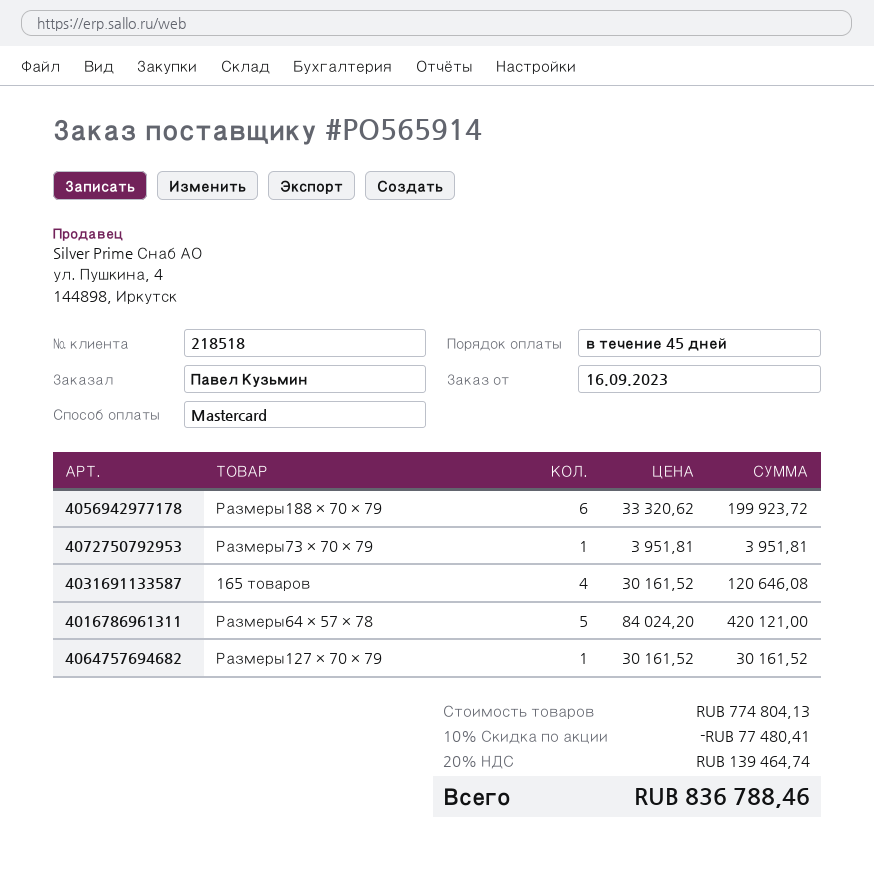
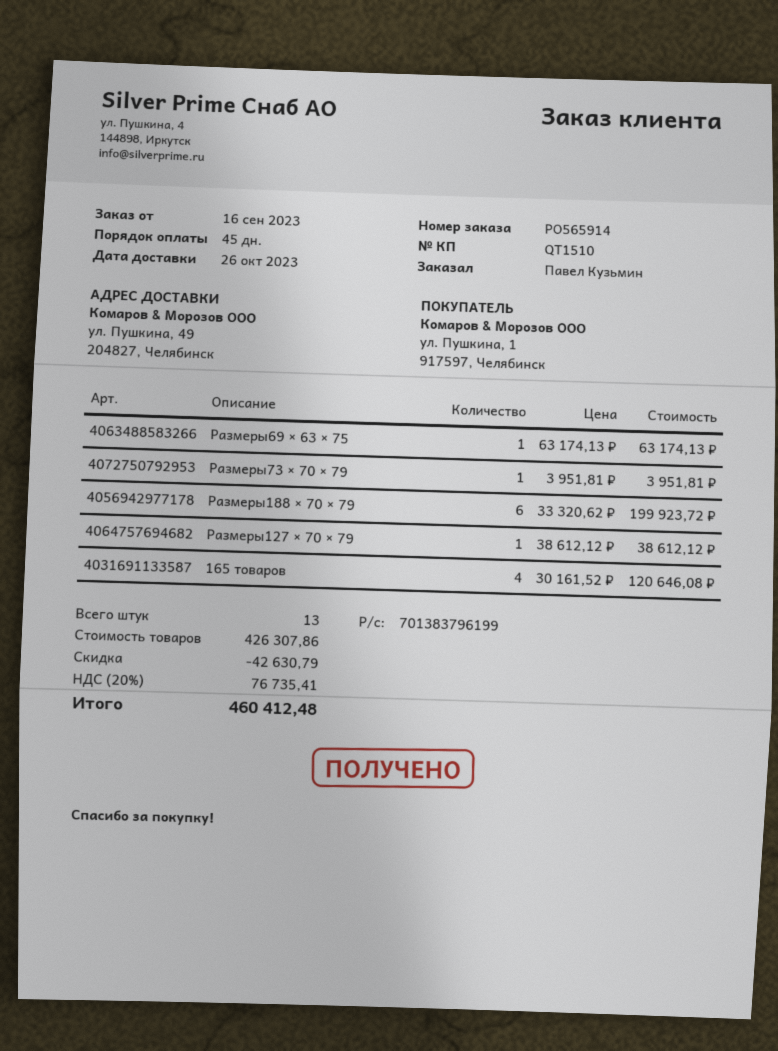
Размеры64 × 57 × 78: 5 x 84024.20 = 420121.00 -> none
Размеры127 × 70 × 79: 1 x 30161.52 = 30161.52 -> 1 x 38612.12 = 38612.12
Размеры69 × 63 × 75: none -> 1 x 63174.13 = 63174.13
subtotal: 774804.13 -> 426307.86
discount: 77480.41 -> 42630.79
tax: 20% = 139464.74 -> 20% = 76735.41
total: 836788.46 -> 460412.48

